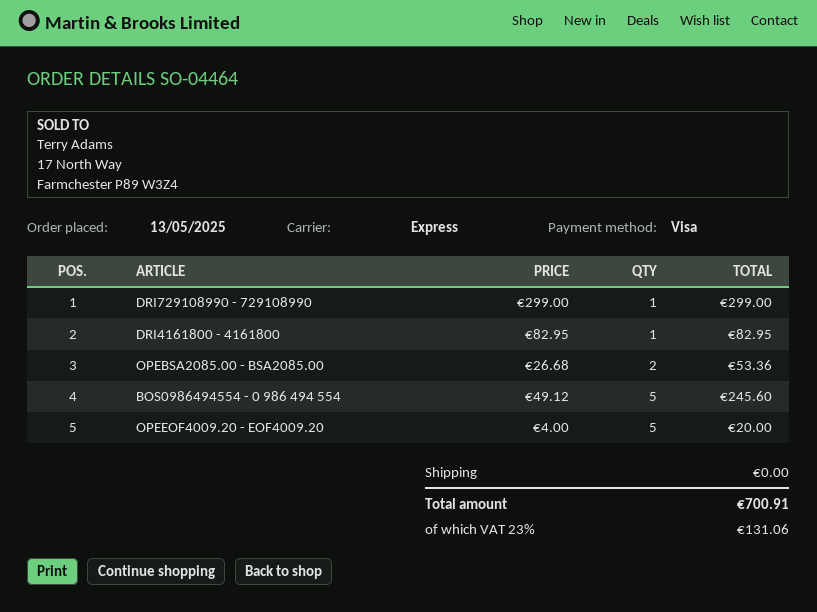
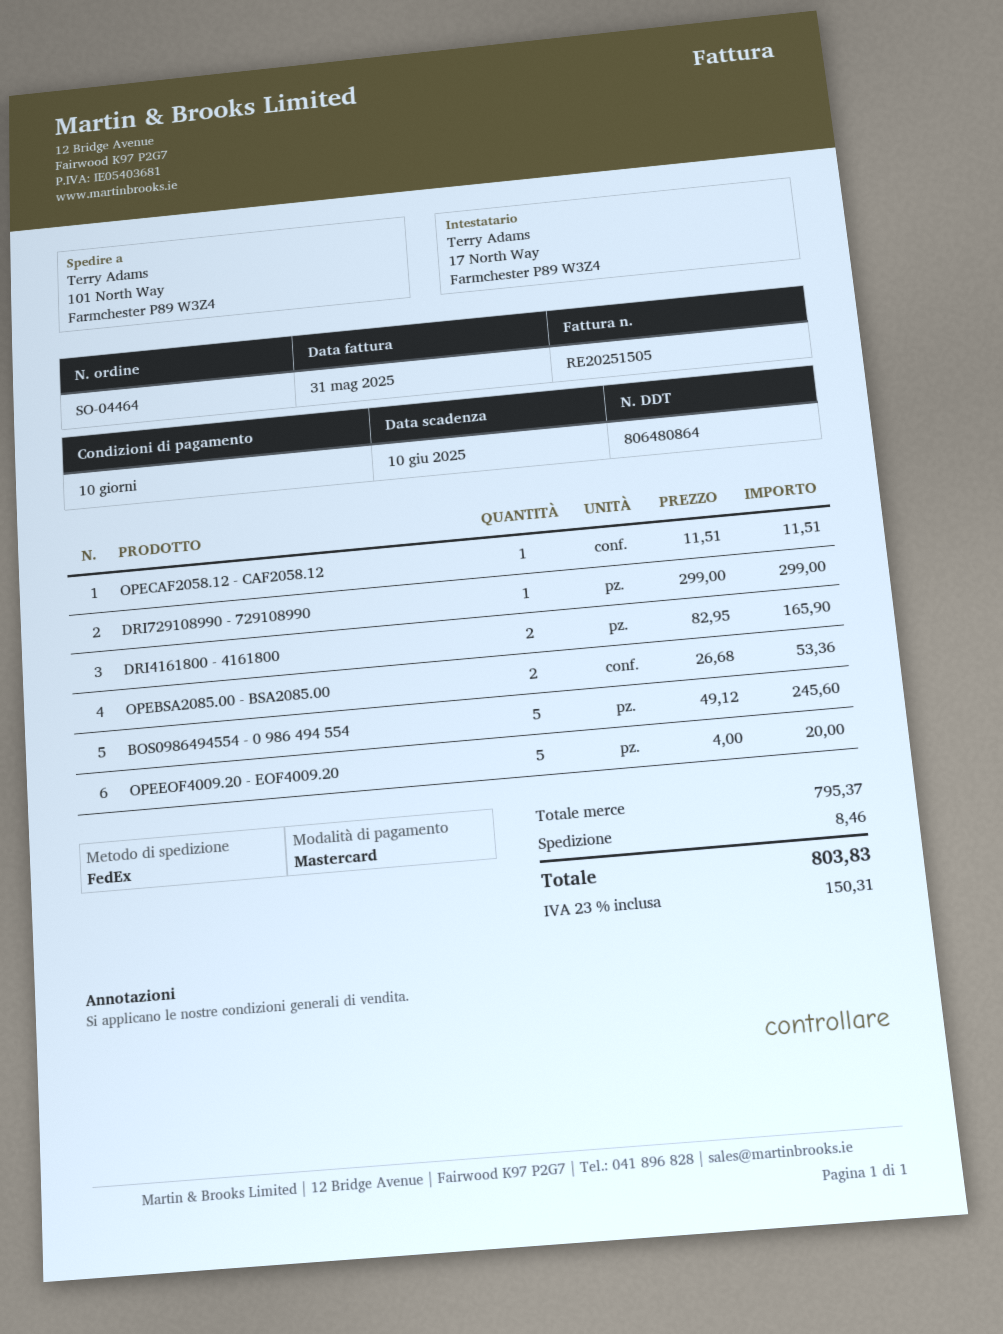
payment method: Visa -> Mastercard
shipping method: express -> FedEx
DRI4161800 - 4161800: 1 x 82.95 = 82.95 -> 2 x 82.95 = 165.90
OPECAF2058.12 - CAF2058.12: none -> 1 x 11.51 = 11.51
shipping: 0.00 -> 8.46
tax: 23% = 131.06 -> 23% = 150.31
total: 700.91 -> 803.83

